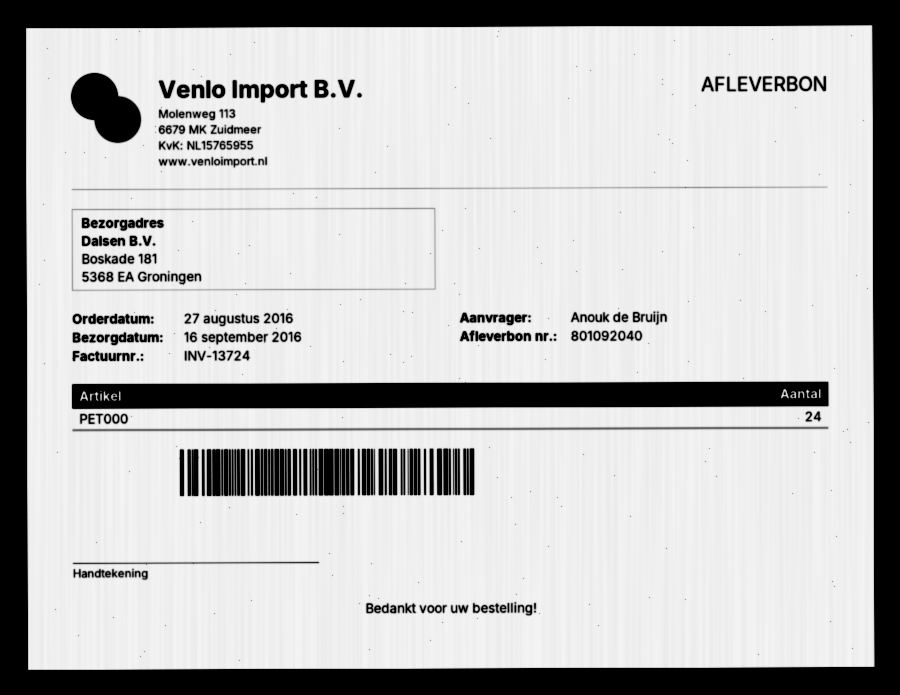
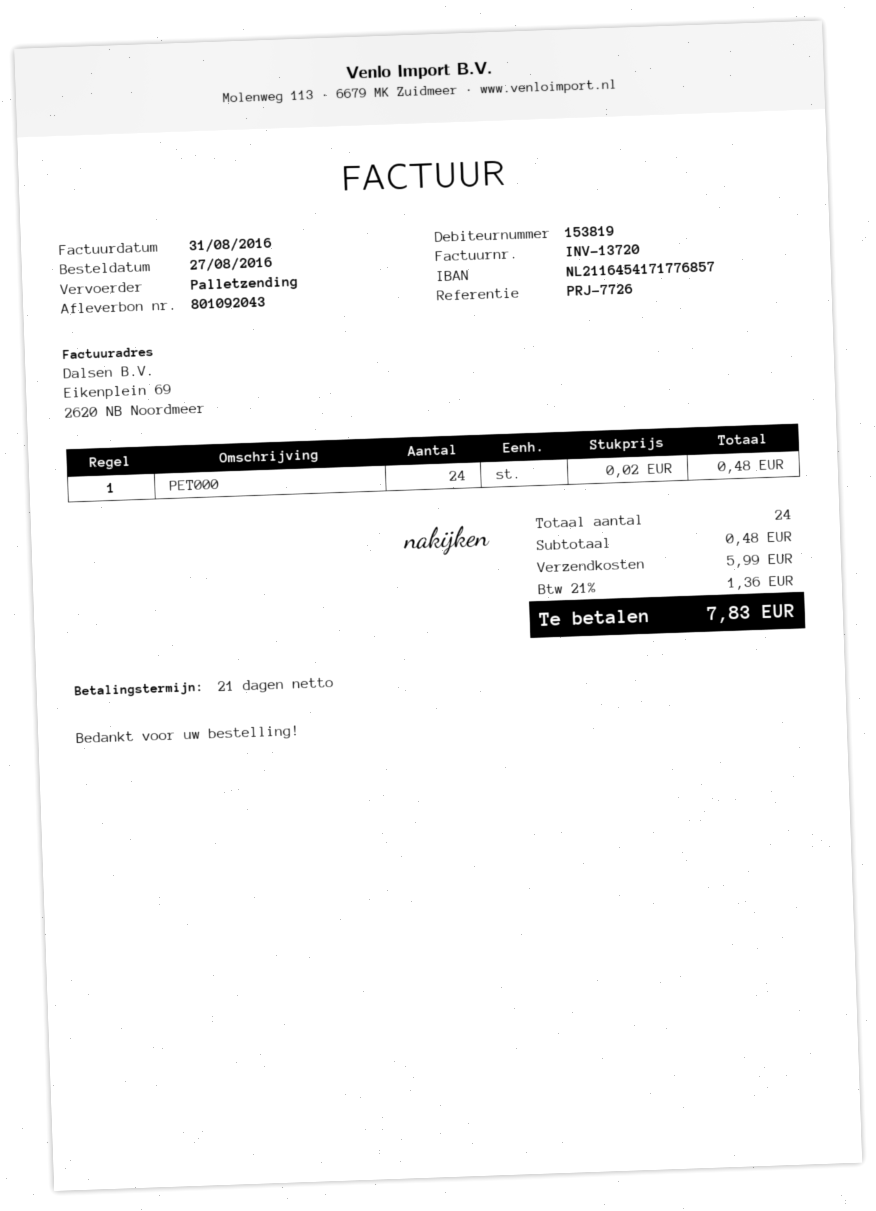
delivery note number: 801092040 -> 801092043
invoice number: INV-13724 -> INV-13720

